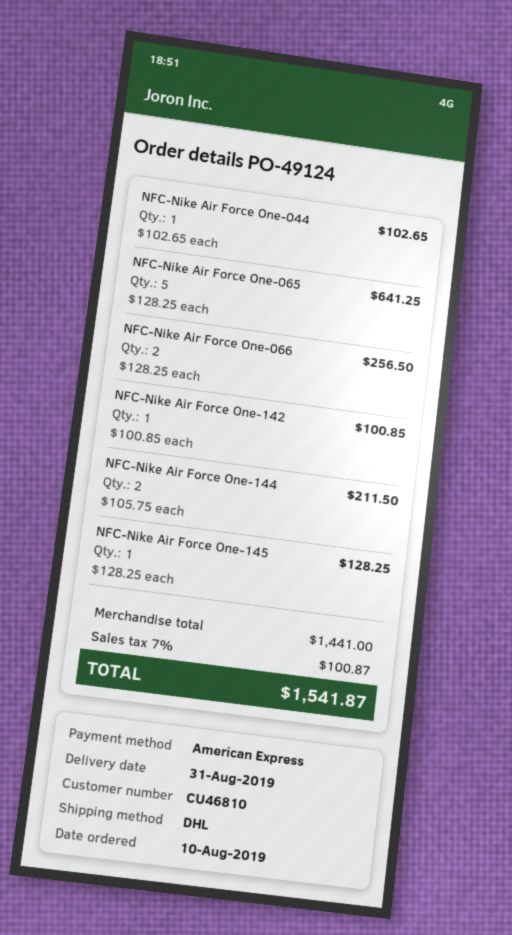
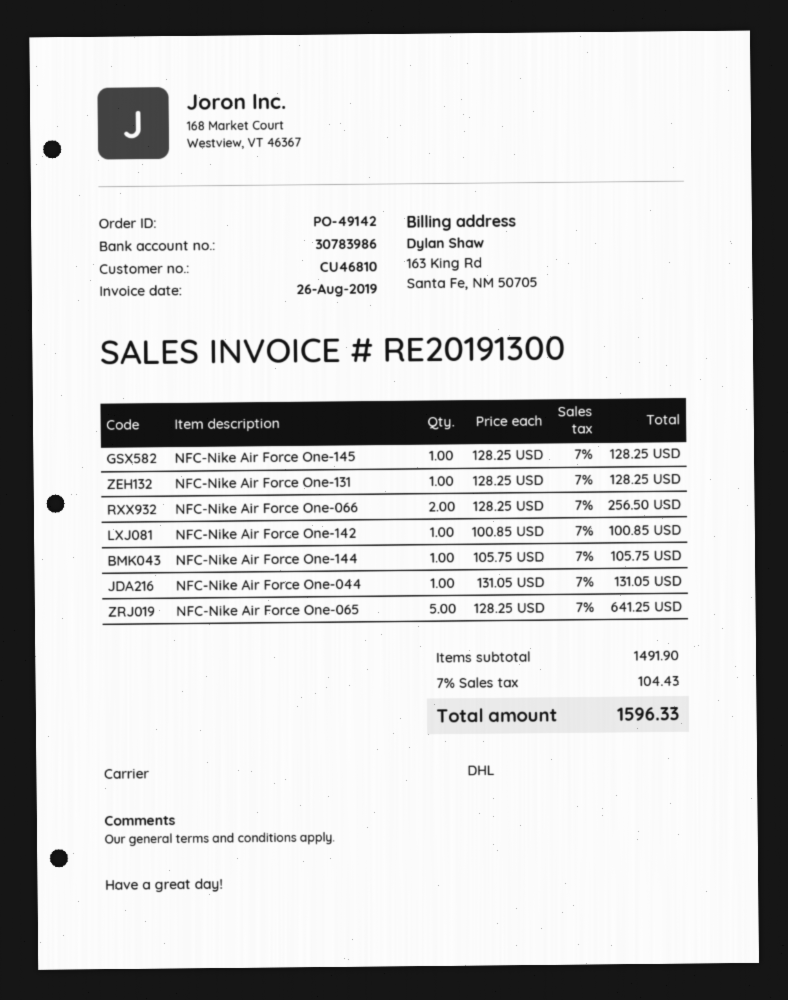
order number: PO-49124 -> PO-49142
NFC-Nike Air Force One-044: 1 x 102.65 = 102.65 -> 1 x 131.05 = 131.05
NFC-Nike Air Force One-144: 2 x 105.75 = 211.50 -> 1 x 105.75 = 105.75
NFC-Nike Air Force One-131: none -> 1 x 128.25 = 128.25
subtotal: 1441.00 -> 1491.90
tax: 7% = 100.87 -> 7% = 104.43
total: 1541.87 -> 1596.33

